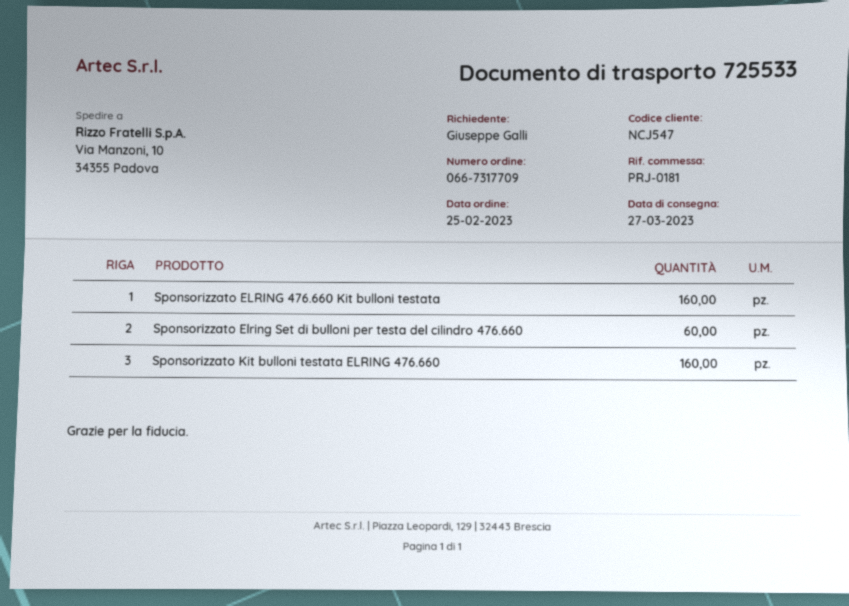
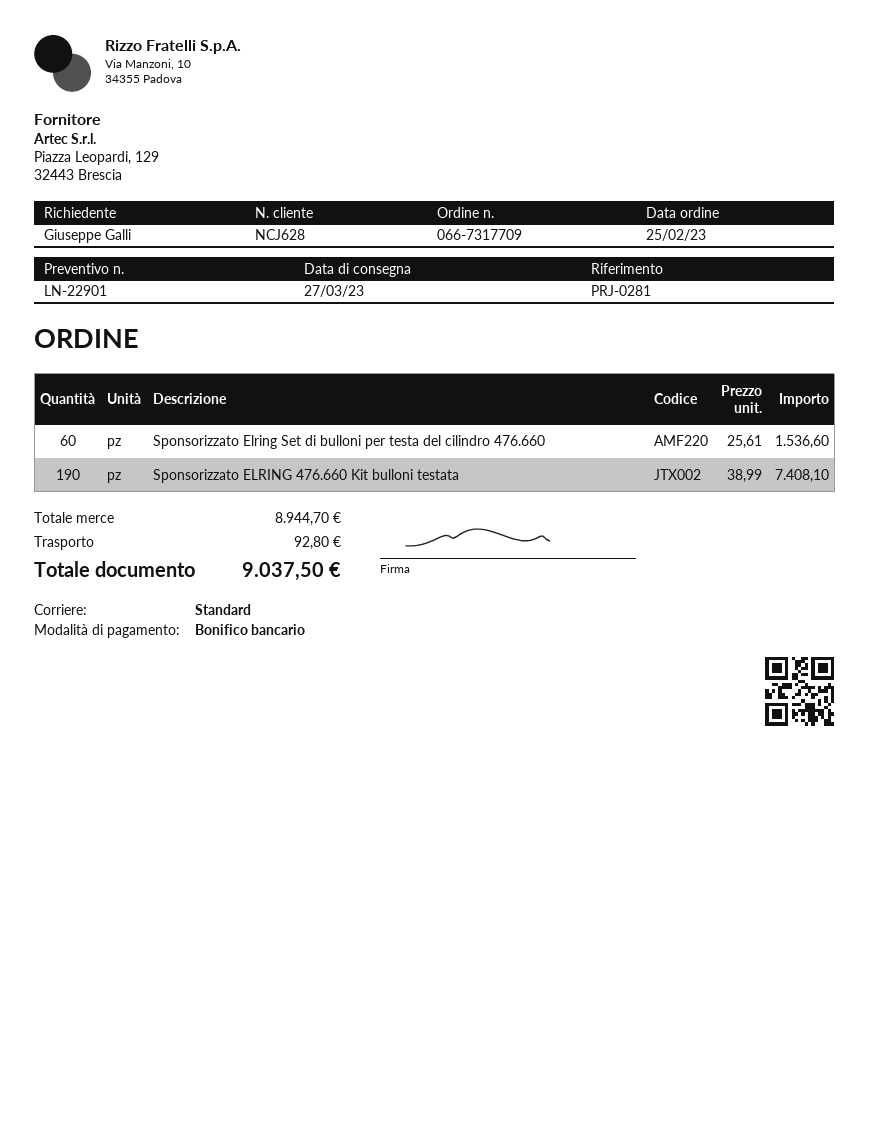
customer number: NCJ547 -> NCJ628
reference: PRJ-0181 -> PRJ-0281
Sponsorizzato ELRING 476.660 Kit bulloni testata: 160 -> 190
Sponsorizzato Kit bulloni testata ELRING 476.660: 160 -> none

